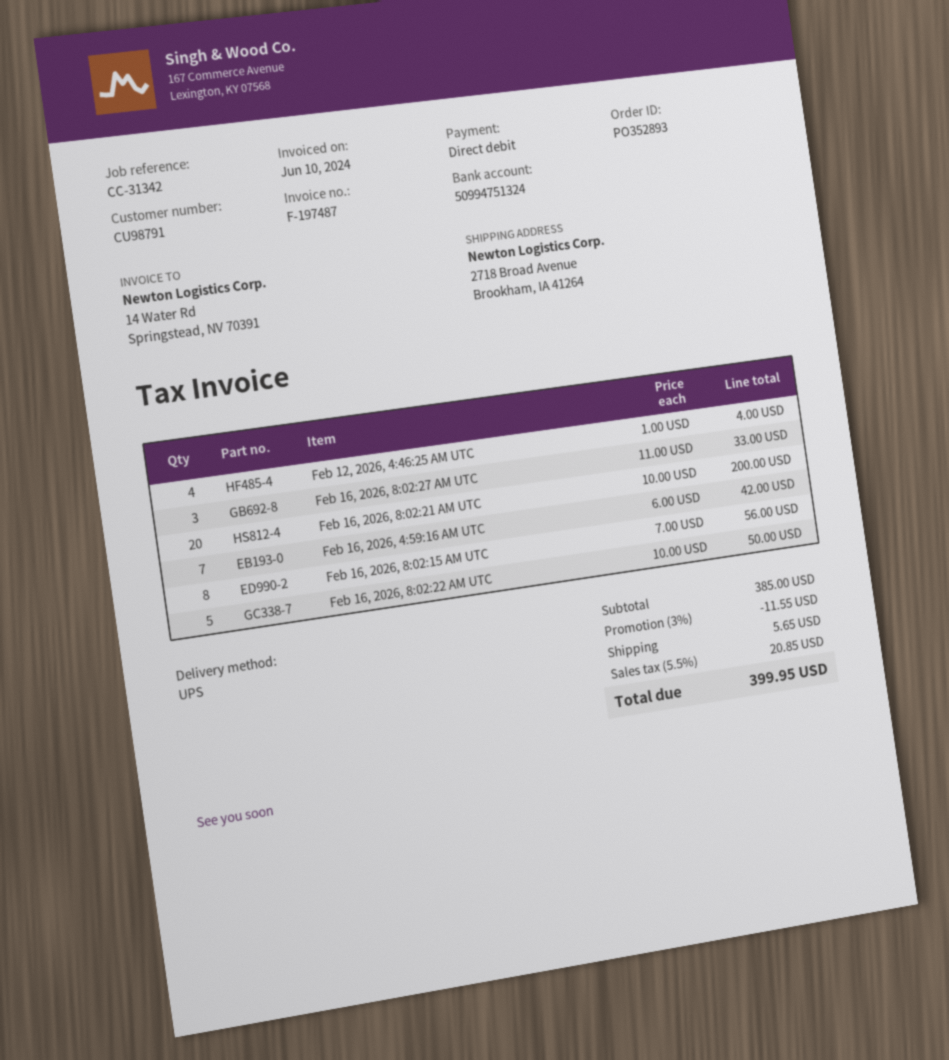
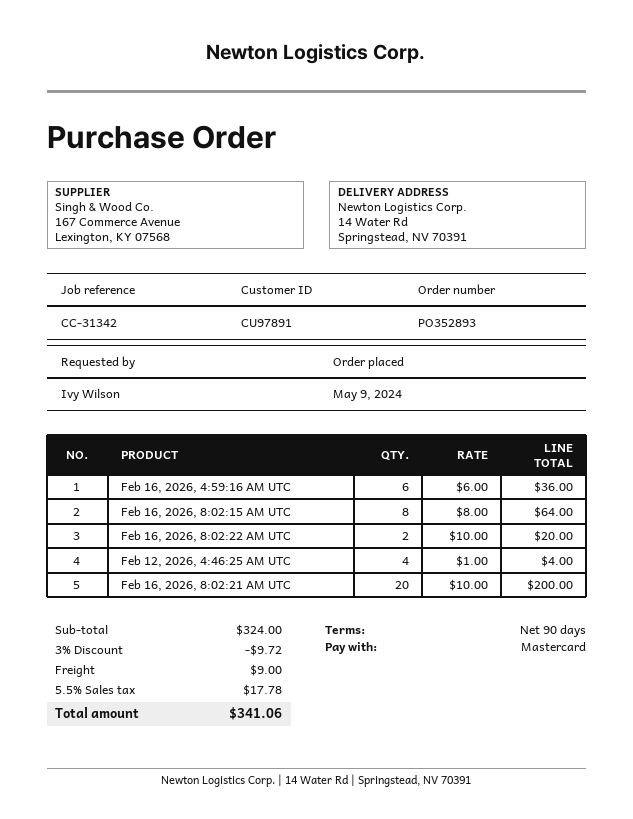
customer number: CU98791 -> CU97891
payment method: direct debit -> Mastercard
ship to: 2718 Broad Avenue, Brookham, IA 41264 -> 14 Water Rd, Springstead, NV 70391
Feb 16, 2026, 8:02:27 AM UTC: 3 x 11.00 = 33.00 -> none
Feb 16, 2026, 4:59:16 AM UTC: 7 x 6.00 = 42.00 -> 6 x 6.00 = 36.00
Feb 16, 2026, 8:02:15 AM UTC: 8 x 7.00 = 56.00 -> 8 x 8.00 = 64.00
Feb 16, 2026, 8:02:22 AM UTC: 5 x 10.00 = 50.00 -> 2 x 10.00 = 20.00
subtotal: 385.00 -> 324.00
discount: 3% = 11.55 -> 3% = 9.72
shipping: 5.65 -> 9.00
tax: 5.5% = 20.85 -> 5.5% = 17.78
total: 399.95 -> 341.06

